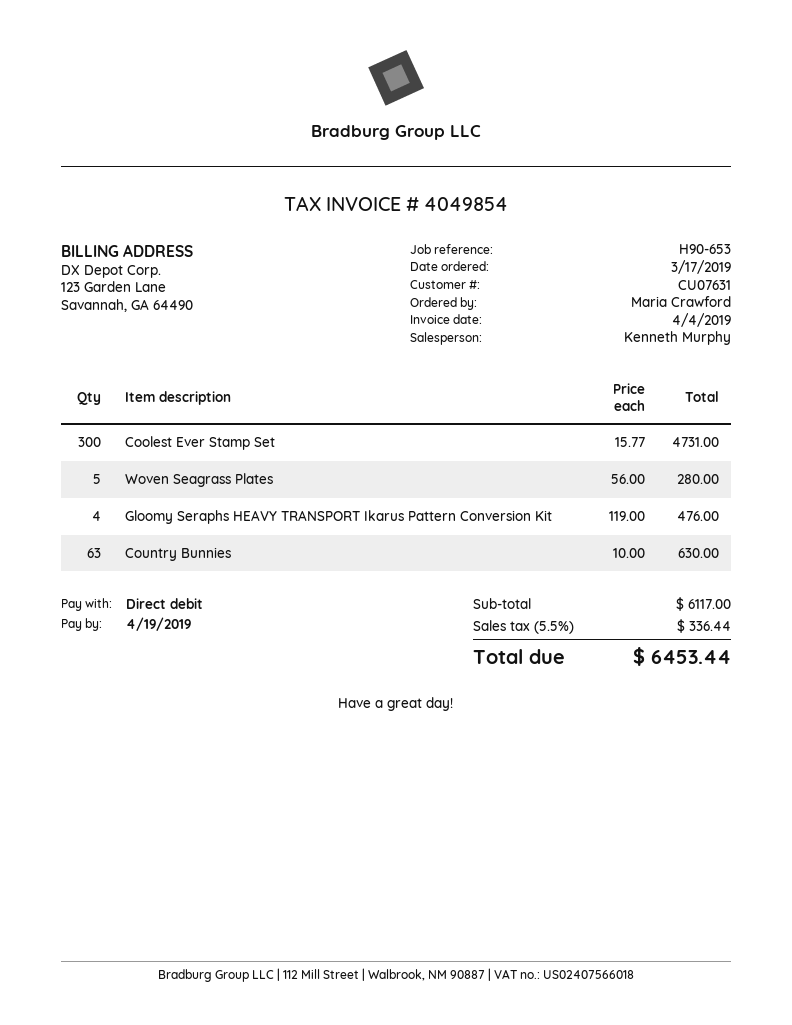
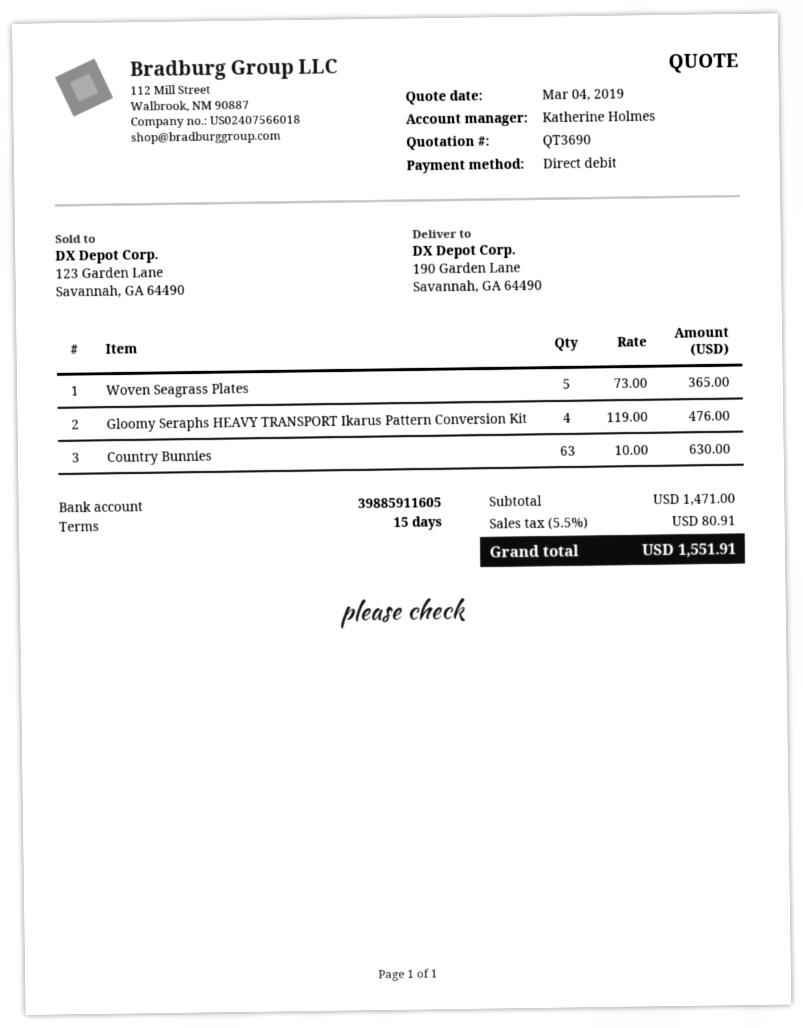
sales rep: Kenneth Murphy -> Katherine Holmes
Coolest Ever Stamp Set: 300 x 15.77 = 4731.00 -> none
Woven Seagrass Plates: 5 x 56.00 = 280.00 -> 5 x 73.00 = 365.00
subtotal: 6117.00 -> 1471.00
tax: 5.5% = 336.44 -> 5.5% = 80.91
total: 6453.44 -> 1551.91

